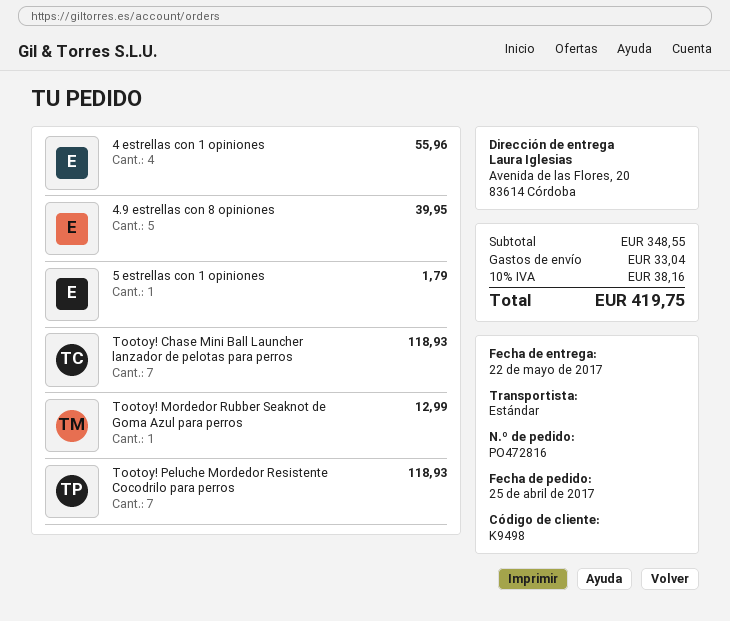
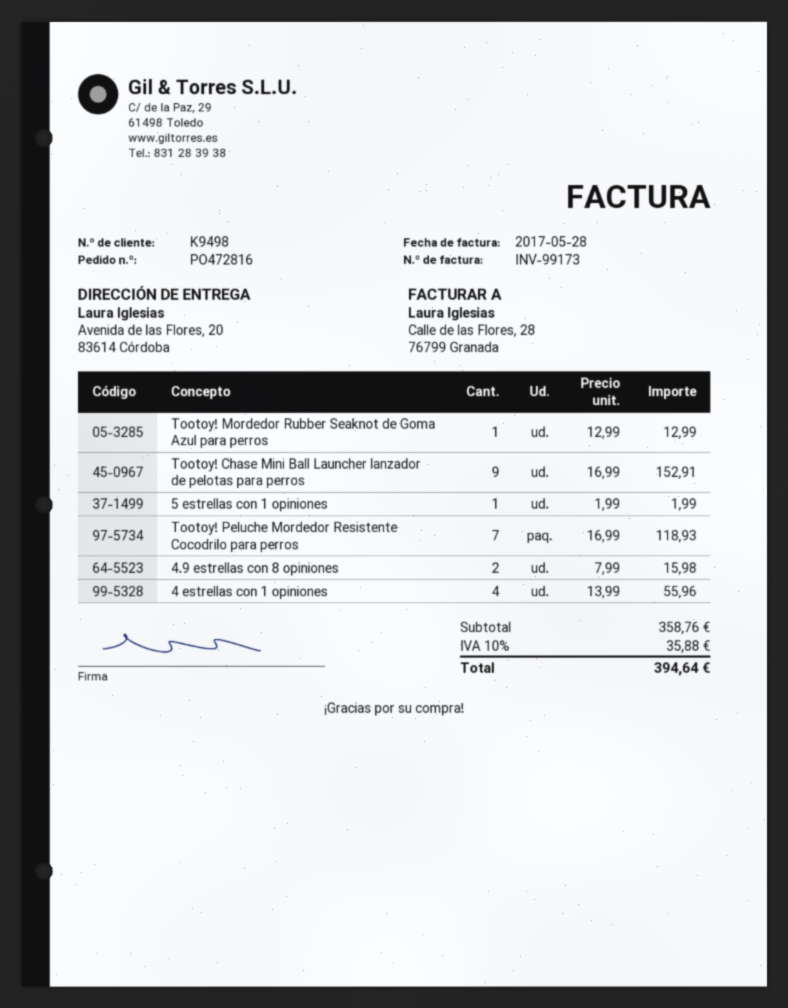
4.9 estrellas con 8 opiniones: 5 for 39.95 -> 2 for 15.98
5 estrellas con 1 opiniones: 1 for 1.79 -> 1 for 1.99
Tootoy! Chase Mini Ball Launcher lanzador de pelotas para perros: 7 for 118.93 -> 9 for 152.91
subtotal: 348.55 -> 358.76
shipping: 33.04 -> none
tax: 10% = 38.16 -> 10% = 35.88
total: 419.75 -> 394.64

